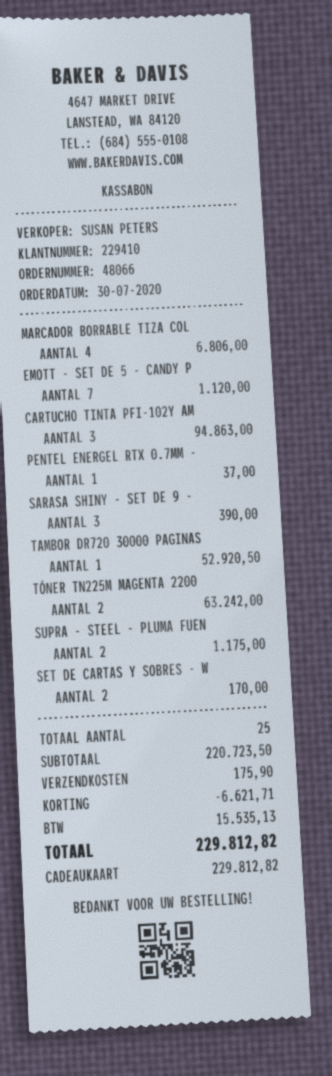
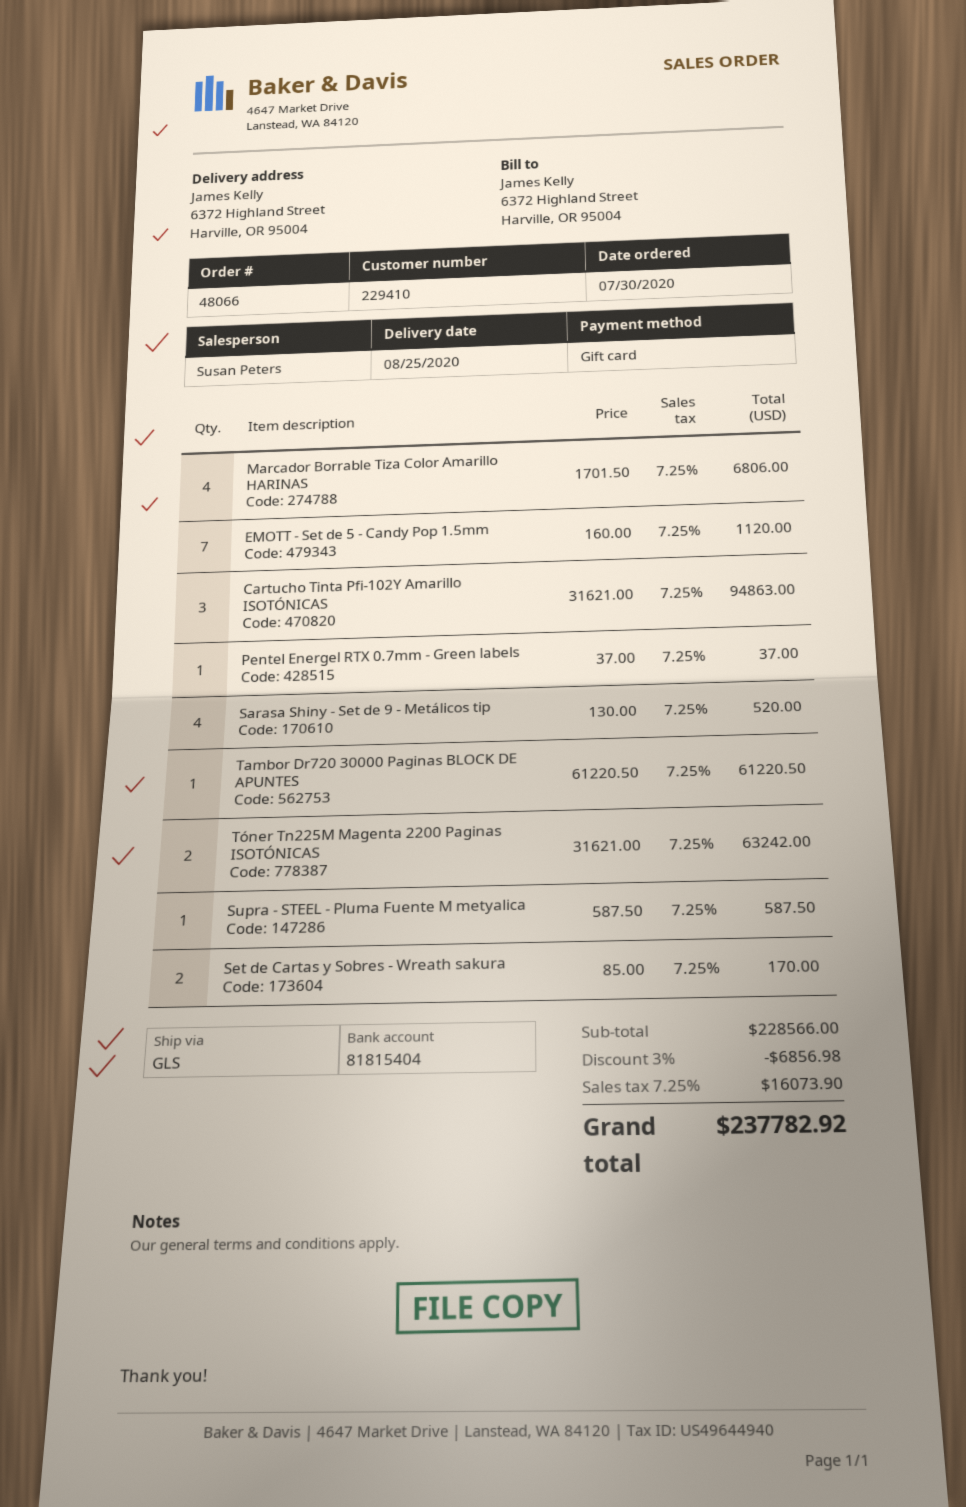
SARASA SHINY - SET DE 9 -: 3 for 390.00 -> 4 for 520.00
TAMBOR DR720 30000 PAGINAS: 1 for 52920.50 -> 1 for 61220.50
SUPRA - STEEL - PLUMA FUEN: 2 for 1175.00 -> 1 for 587.50
subtotal: 220723.50 -> 228566.00
discount: 6621.71 -> 6856.98
shipping: 175.90 -> none
tax: 15535.13 -> 16073.90
total: 229812.82 -> 237782.92

